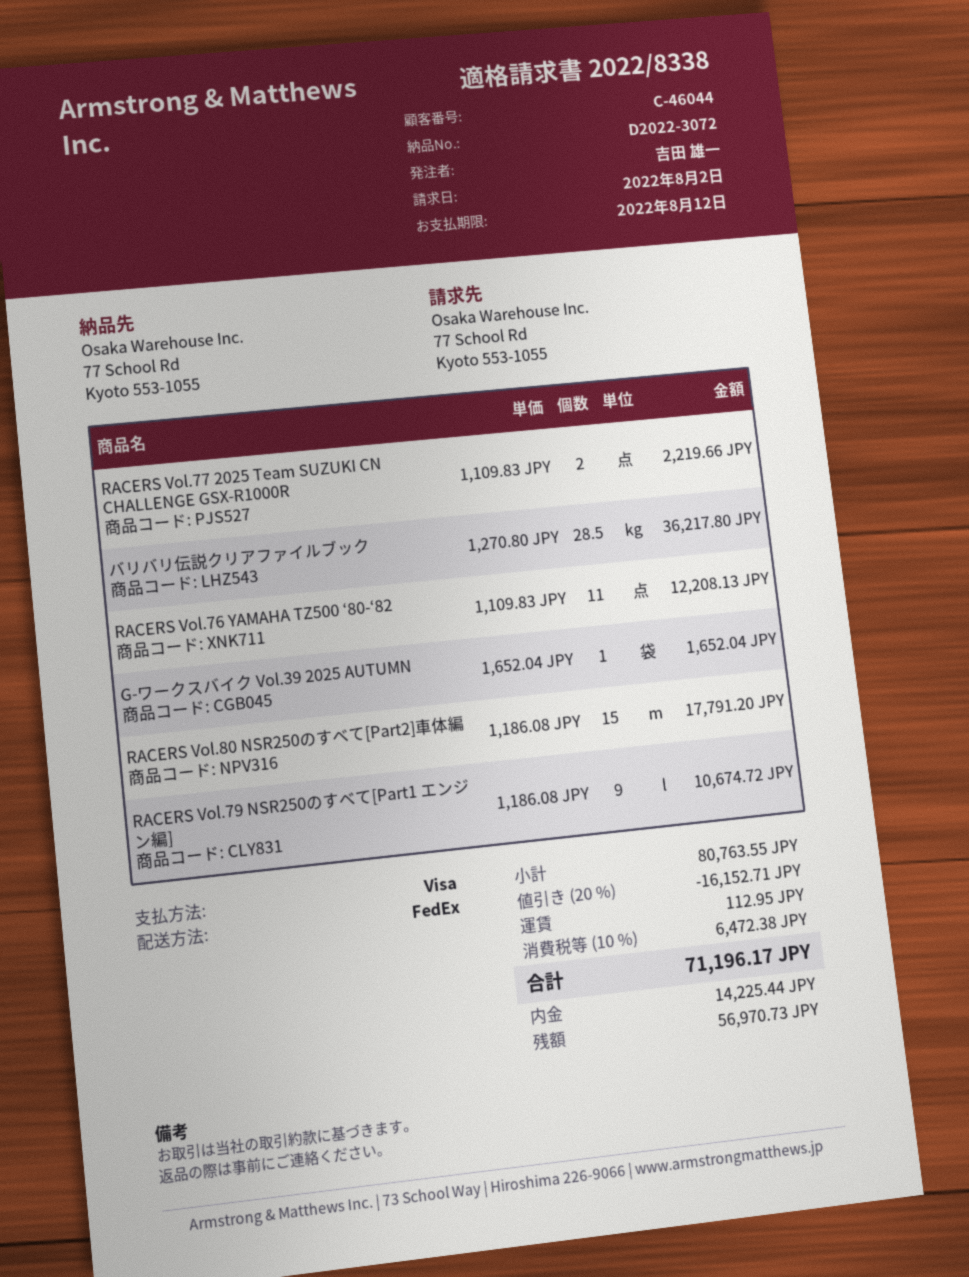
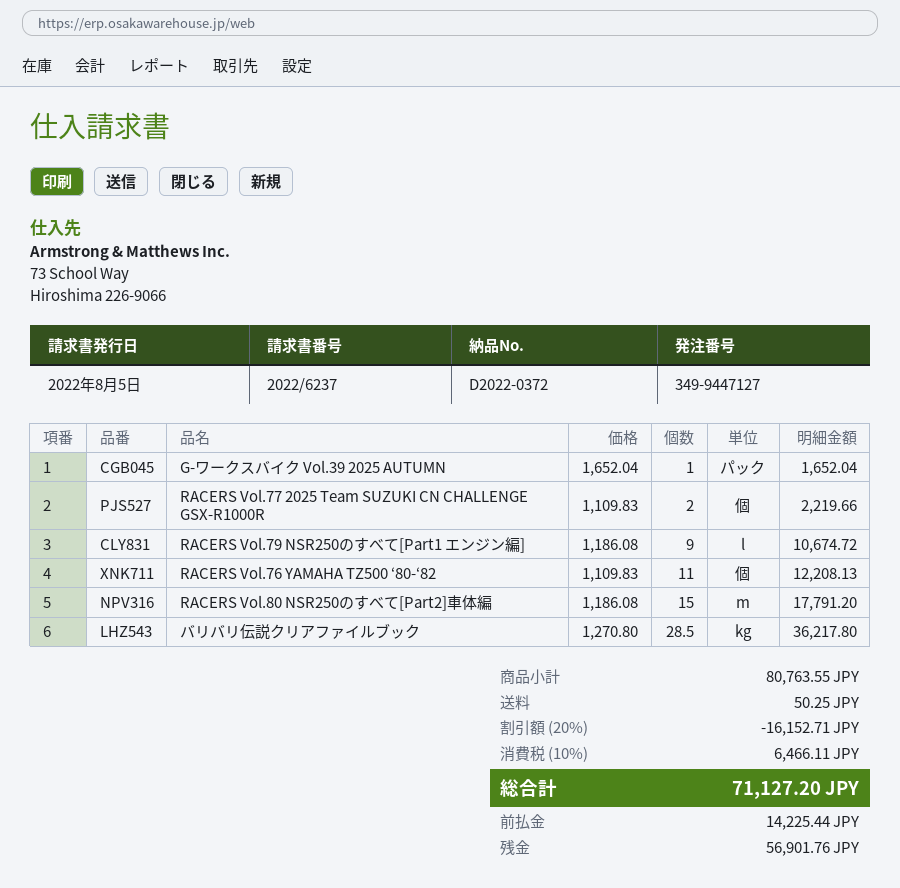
delivery note number: D2022-3072 -> D2022-0372
invoice number: 2022/8338 -> 2022/6237
invoice date: 2022-08-02 -> 2022-08-05
shipping: 112.95 -> 50.25
tax: 10% = 6472.38 -> 10% = 6466.11
total: 71196.17 -> 71127.20
balance: 56970.73 -> 56901.76

